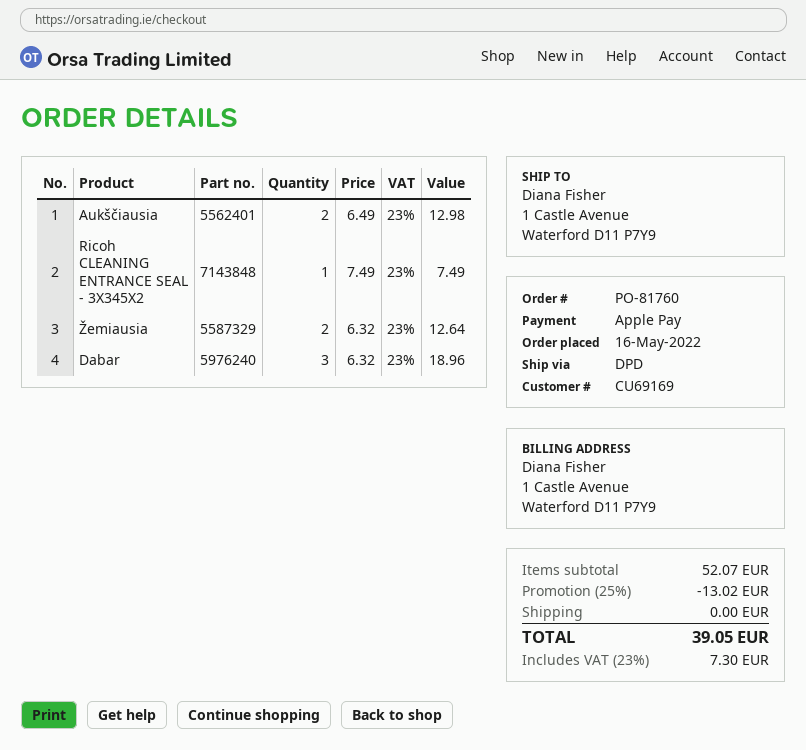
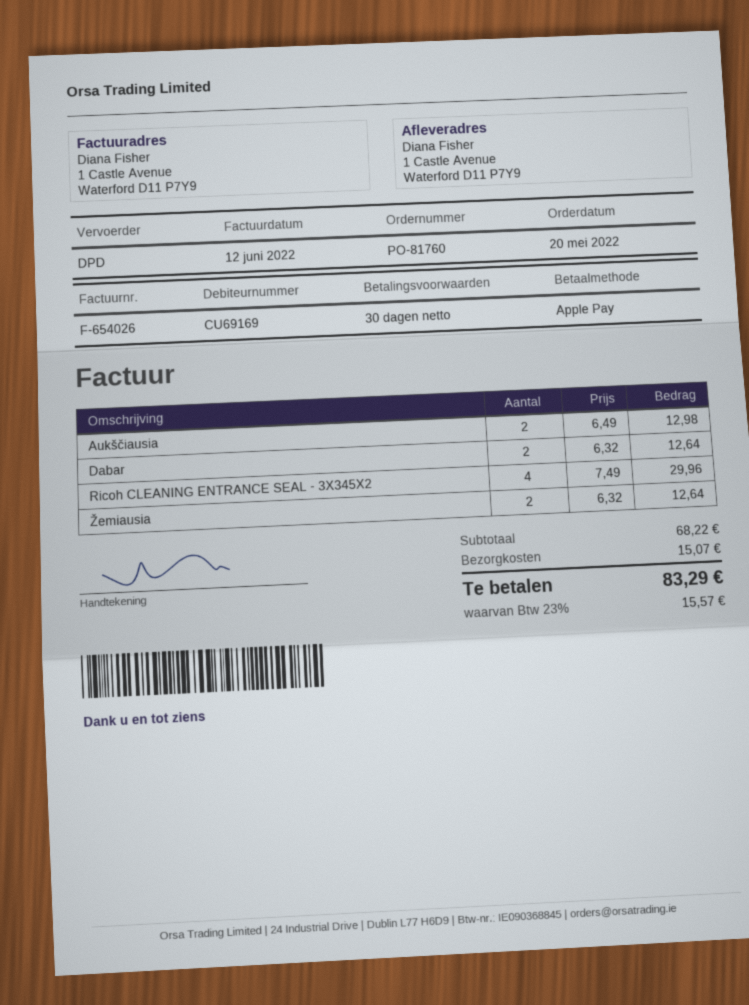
order date: 2022-05-16 -> 2022-05-20
Ricoh CLEANING ENTRANCE SEAL - 3X345X2: 1 x 7.49 = 7.49 -> 4 x 7.49 = 29.96
Dabar: 3 x 6.32 = 18.96 -> 2 x 6.32 = 12.64
subtotal: 52.07 -> 68.22
discount: 25% = 13.02 -> none
shipping: 0.00 -> 15.07
tax: 23% = 7.30 -> 23% = 15.57
total: 39.05 -> 83.29

